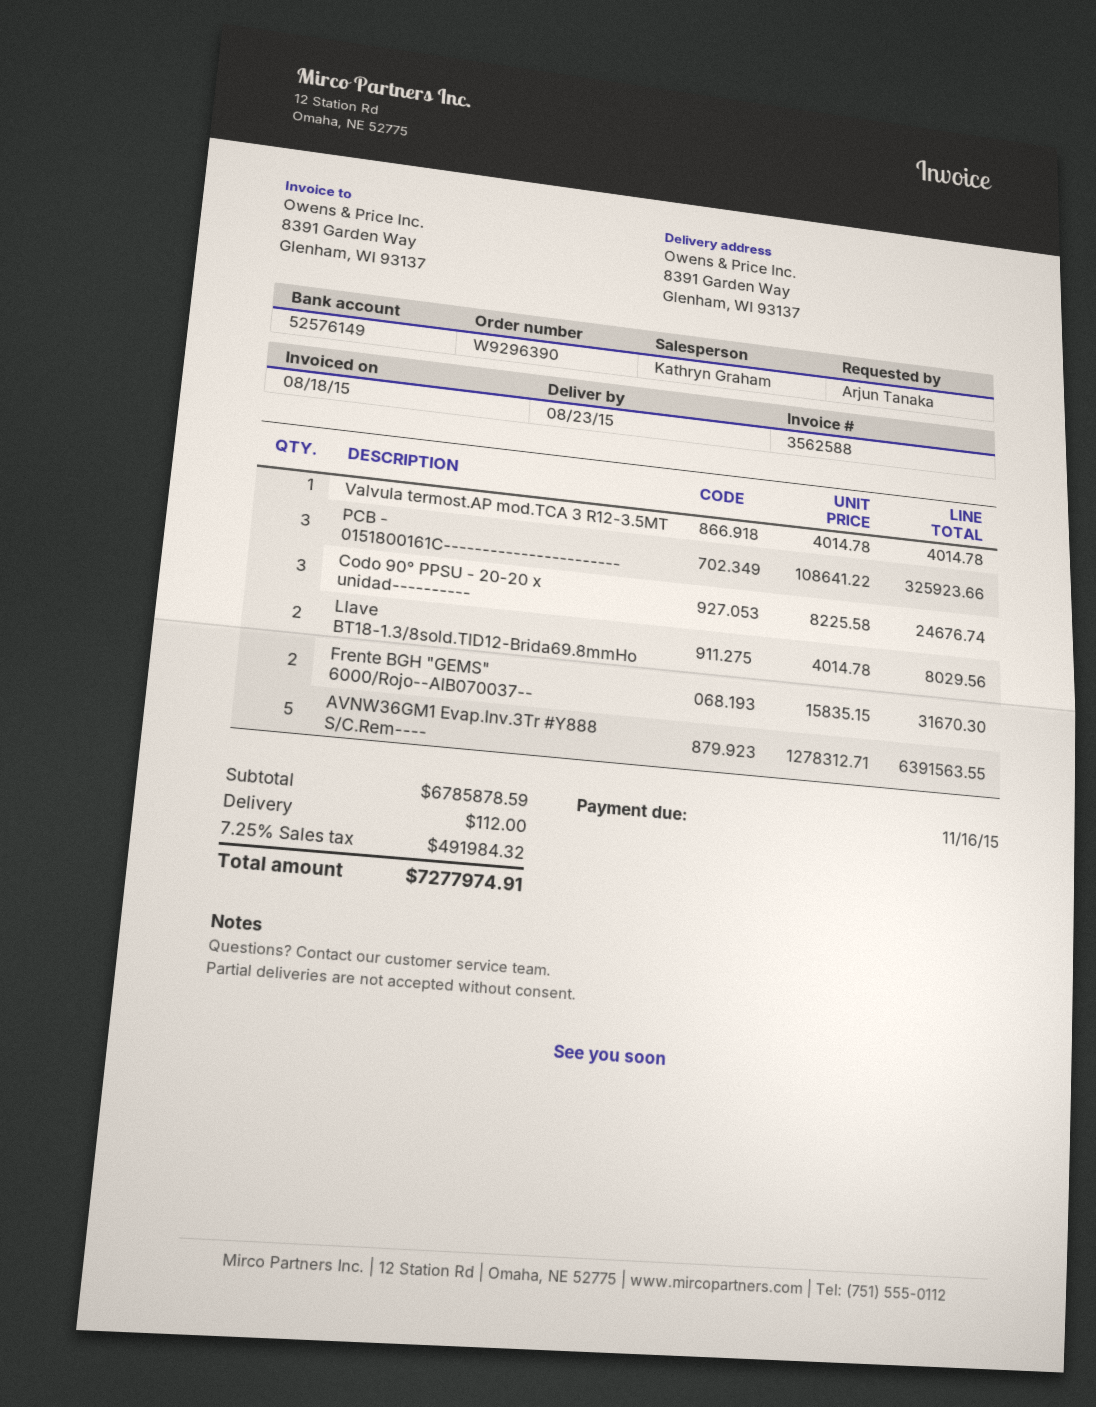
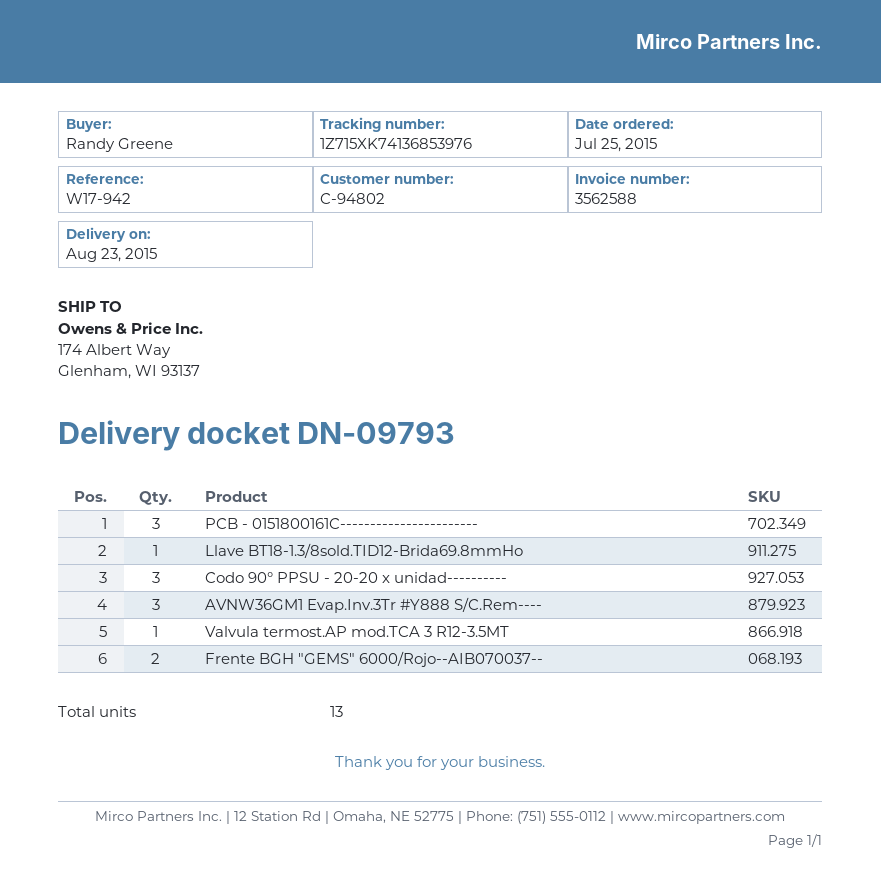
ordered by: Arjun Tanaka -> Randy Greene
ship to: 8391 Garden Way, Glenham, WI 93137 -> 174 Albert Way, Glenham, WI 93137
Llave BT18-1.3/8sold.TID12-Brida69.8mmHo: 2 -> 1
AVNW36GM1 Evap.Inv.3Tr #Y888 S/C.Rem----: 5 -> 3

